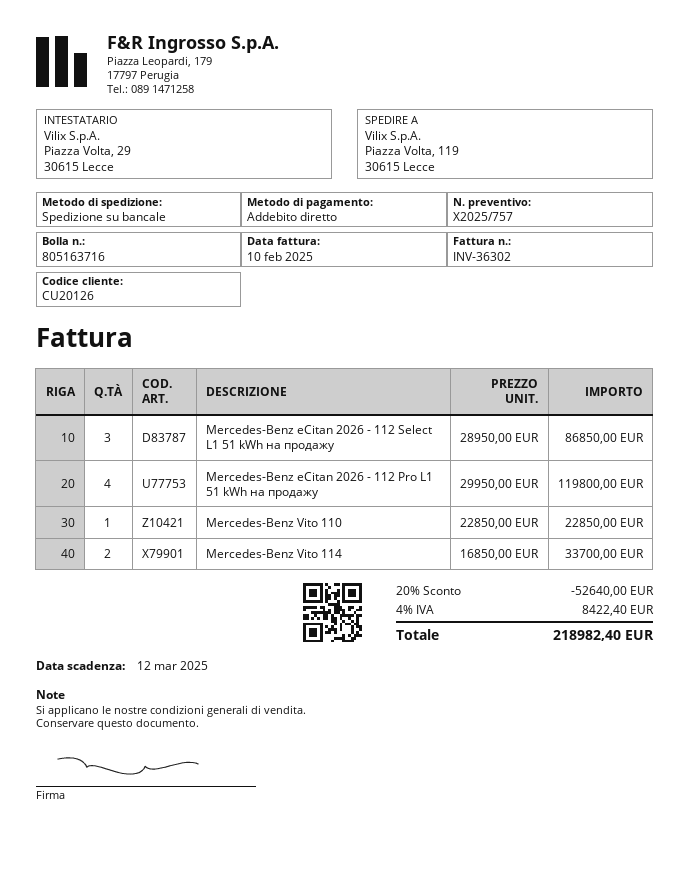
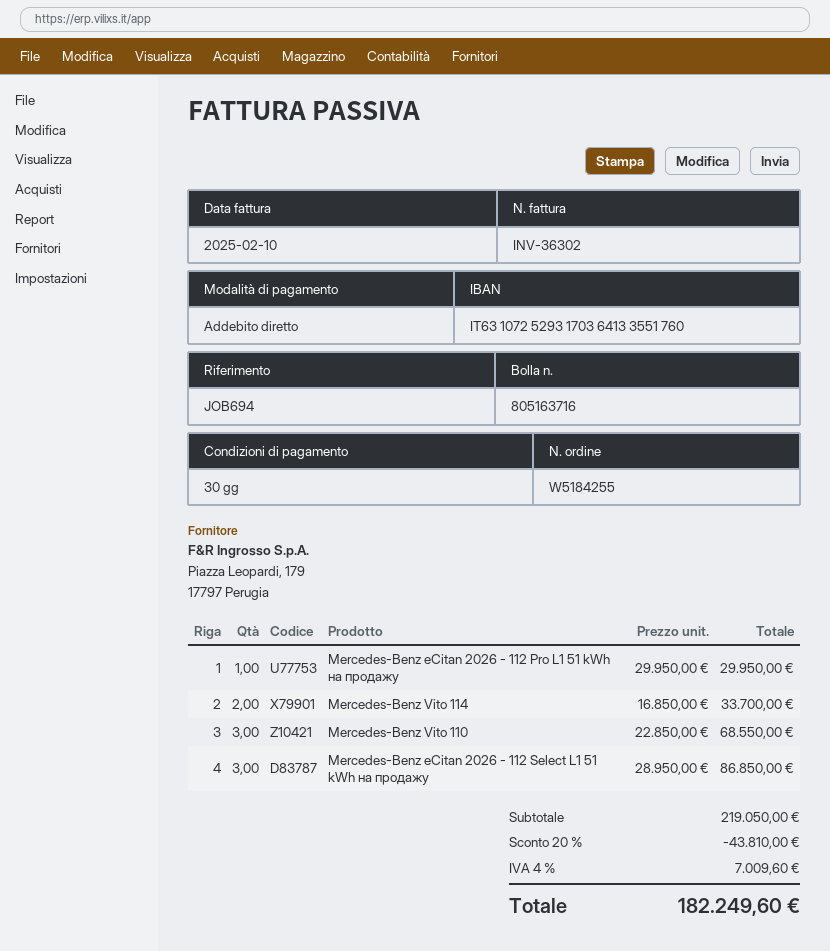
Mercedes-Benz eCitan 2026 - 112 Pro L1 51 kWh на продажу: 4 x 29950.00 = 119800.00 -> 1 x 29950.00 = 29950.00
Mercedes-Benz Vito 110: 1 x 22850.00 = 22850.00 -> 3 x 22850.00 = 68550.00
discount: 20% = 52640.00 -> 20% = 43810.00
tax: 4% = 8422.40 -> 4% = 7009.60
total: 218982.40 -> 182249.60

